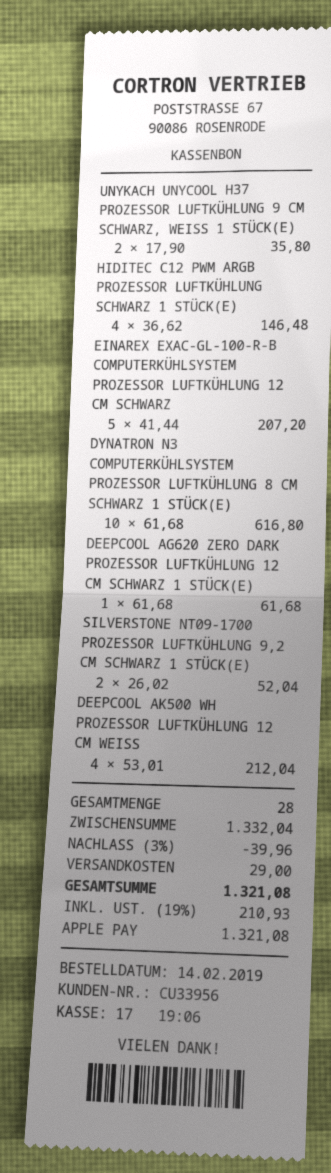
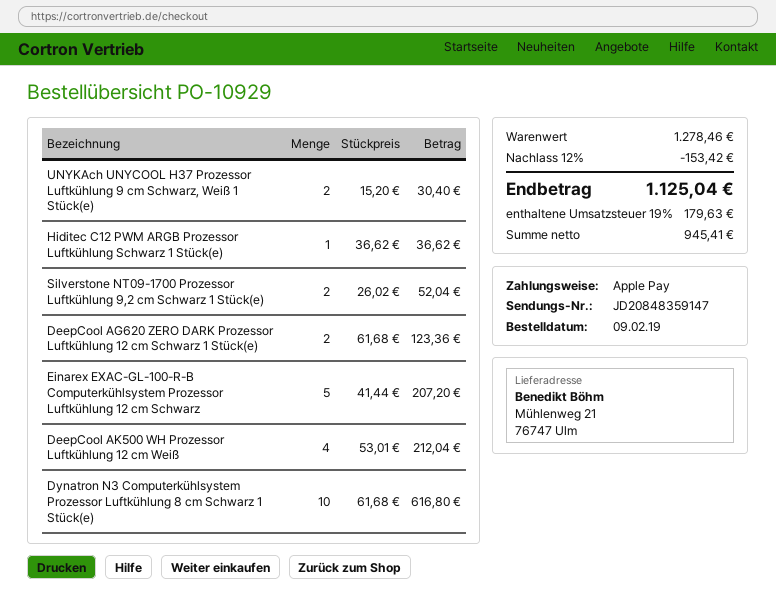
order date: 2019-02-14 -> 2019-02-09
UNYKACH UNYCOOL H37 PROZESSOR LUFTKÜHLUNG 9 CM SCHWARZ, WEISS 1 STÜCK(E): 2 x 17.90 = 35.80 -> 2 x 15.20 = 30.40
HIDITEC C12 PWM ARGB PROZESSOR LUFTKÜHLUNG SCHWARZ 1 STÜCK(E): 4 x 36.62 = 146.48 -> 1 x 36.62 = 36.62
DEEPCOOL AG620 ZERO DARK PROZESSOR LUFTKÜHLUNG 12 CM SCHWARZ 1 STÜCK(E): 1 x 61.68 = 61.68 -> 2 x 61.68 = 123.36
subtotal: 1332.04 -> 1278.46
discount: 3% = 39.96 -> 12% = 153.42
shipping: 29.00 -> none
tax: 19% = 210.93 -> 19% = 179.63
total: 1321.08 -> 1125.04

